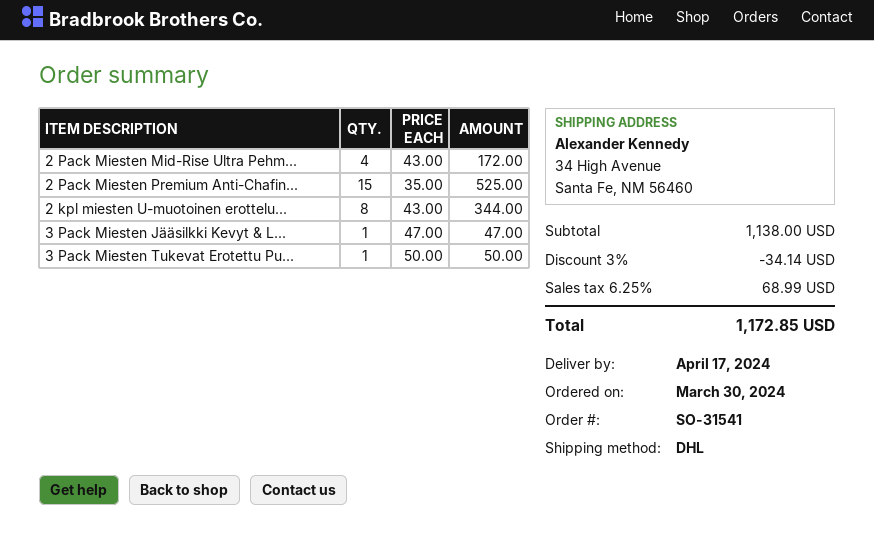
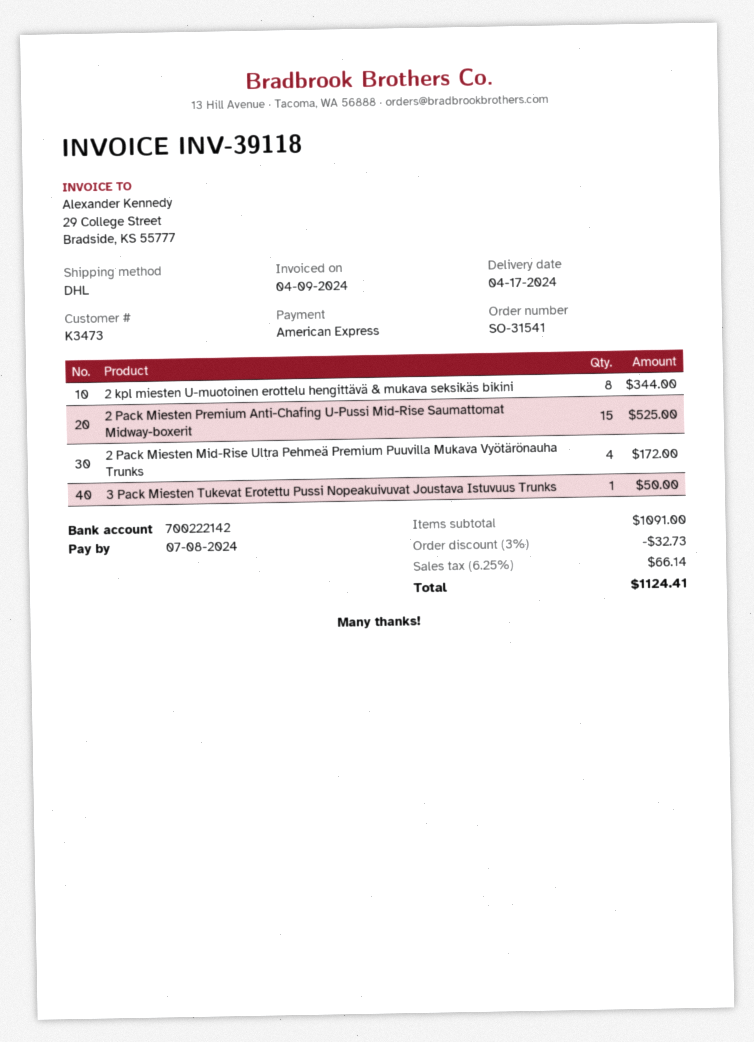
3 Pack Miesten Jääsilkki Kevyt & L...: 1 for 47.00 -> none
subtotal: 1138.00 -> 1091.00
discount: 3% = 34.14 -> 3% = 32.73
tax: 6.25% = 68.99 -> 6.25% = 66.14
total: 1172.85 -> 1124.41

